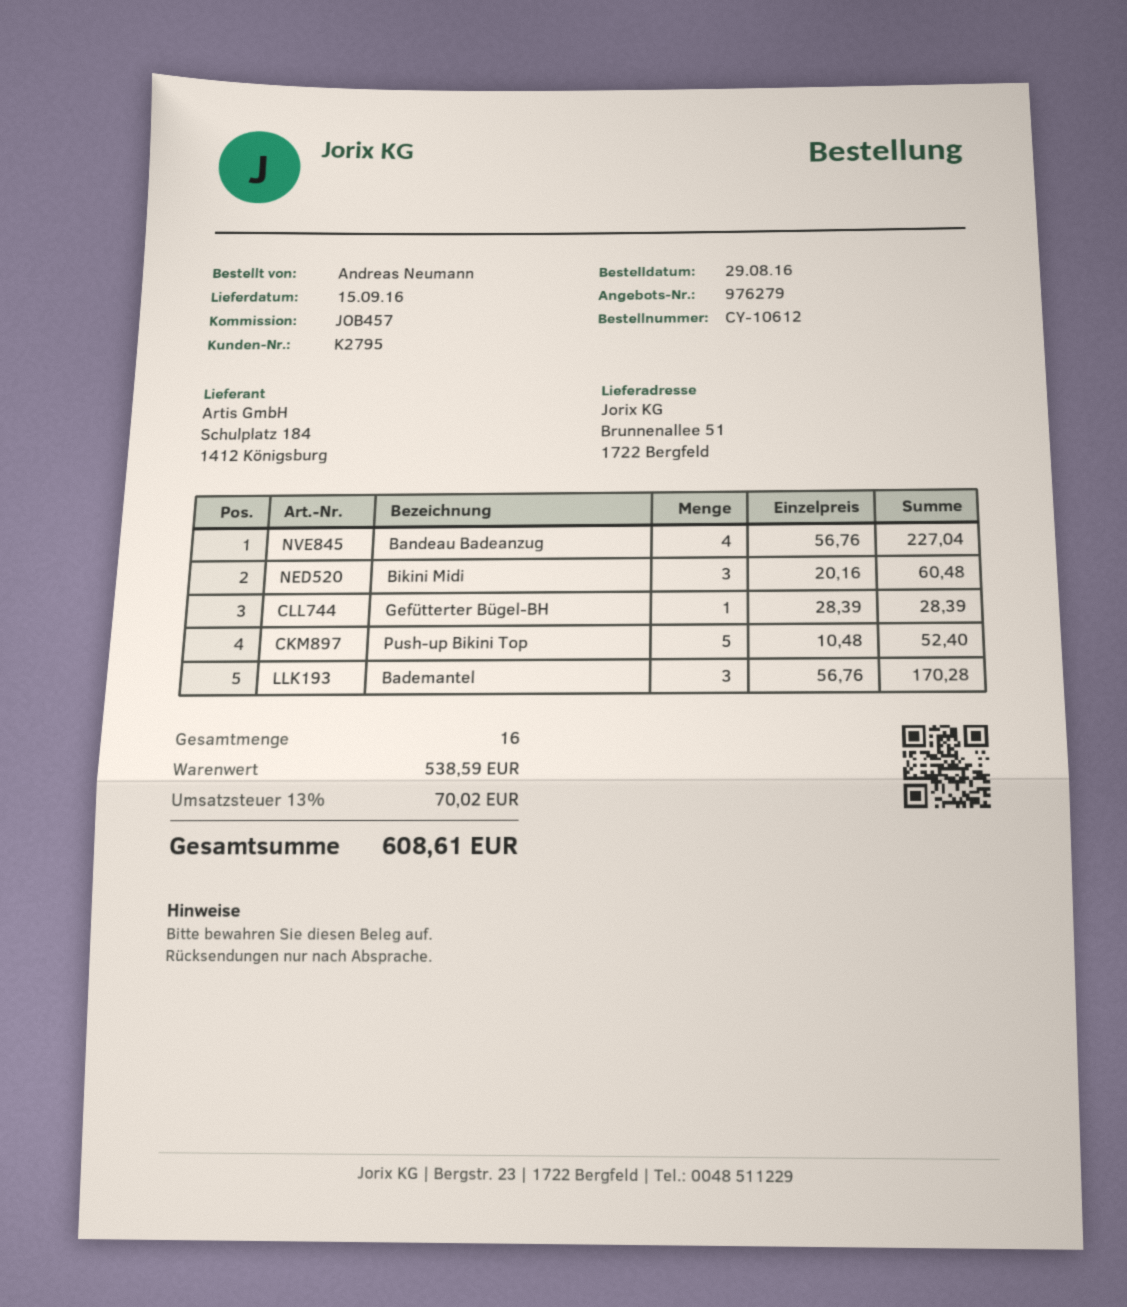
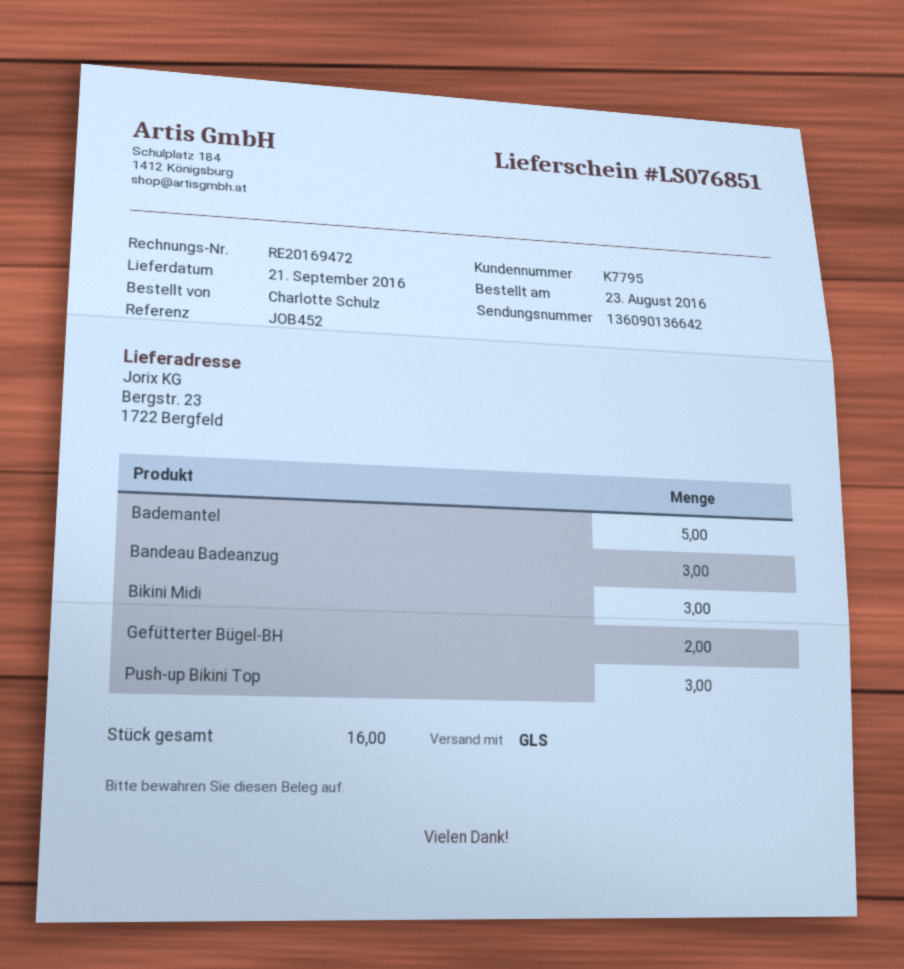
order date: 2016-08-29 -> 2016-08-23
delivery date: 2016-09-15 -> 2016-09-21
customer number: K2795 -> K7795
reference: JOB457 -> JOB452
ordered by: Andreas Neumann -> Charlotte Schulz
ship to: Brunnenallee 51, 1722 Bergfeld -> Bergstr. 23, 1722 Bergfeld
Bandeau Badeanzug: 4 -> 3
Gefütterter Bügel-BH: 1 -> 2
Push-up Bikini Top: 5 -> 3
Bademantel: 3 -> 5

